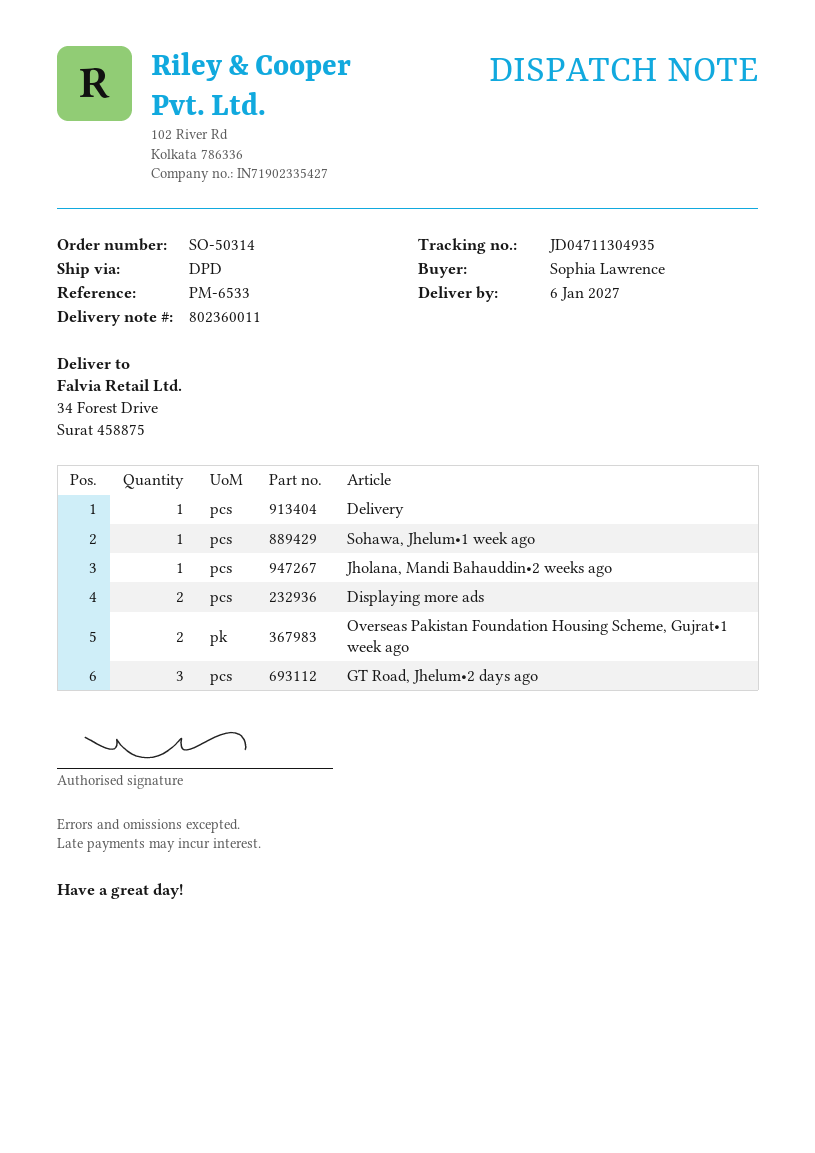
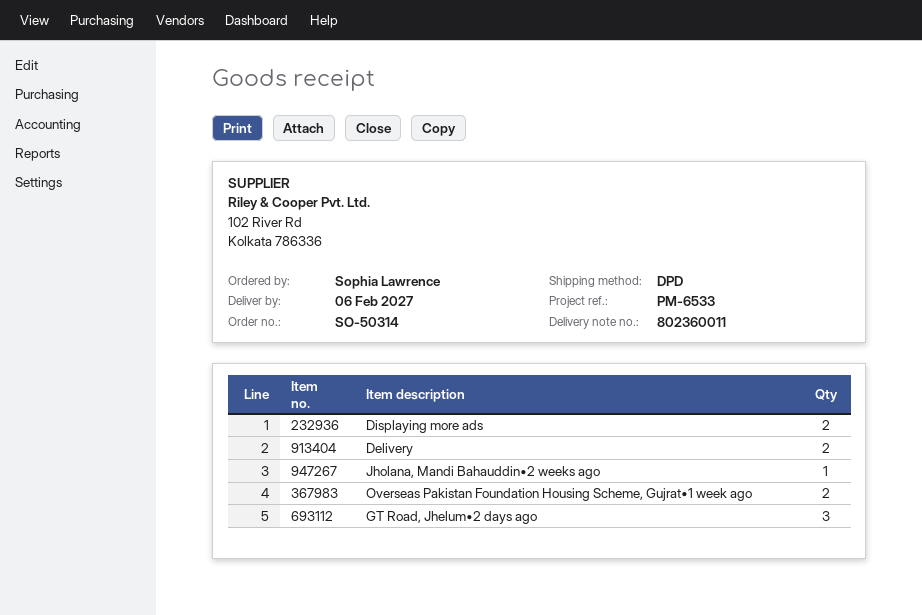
delivery date: 2027-01-06 -> 2027-02-06
Delivery: 1 -> 2
Sohawa, Jhelum•1 week ago: 1 -> none

